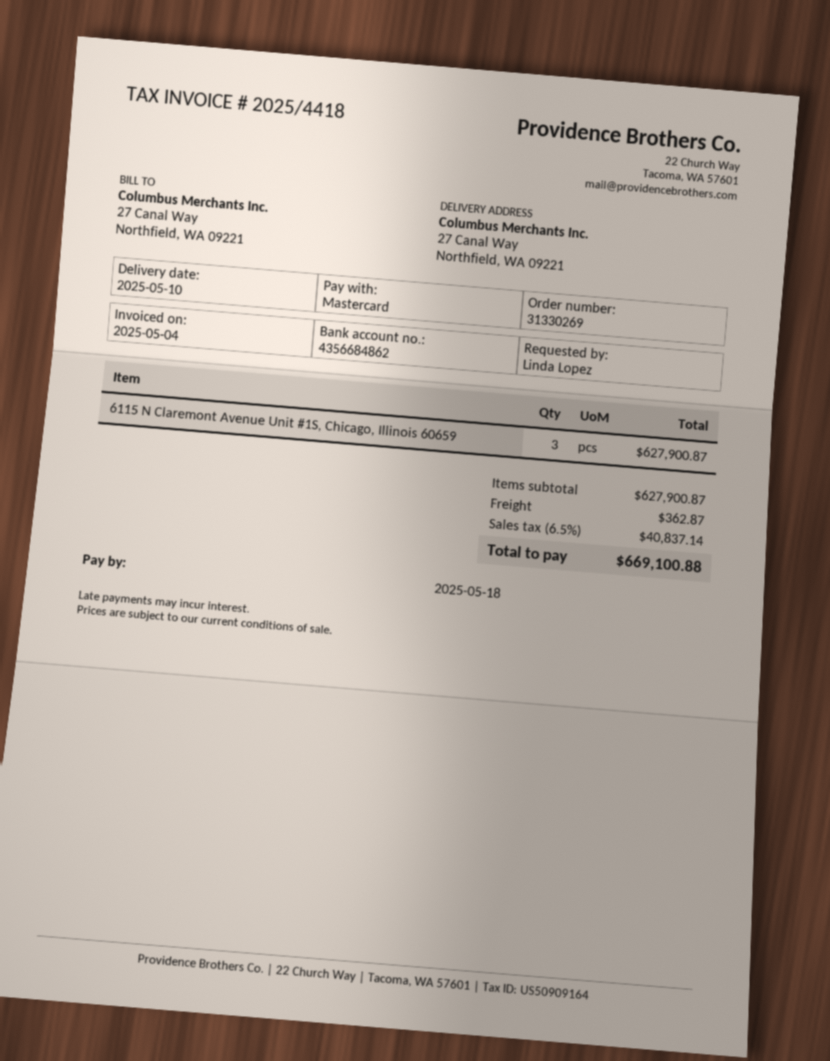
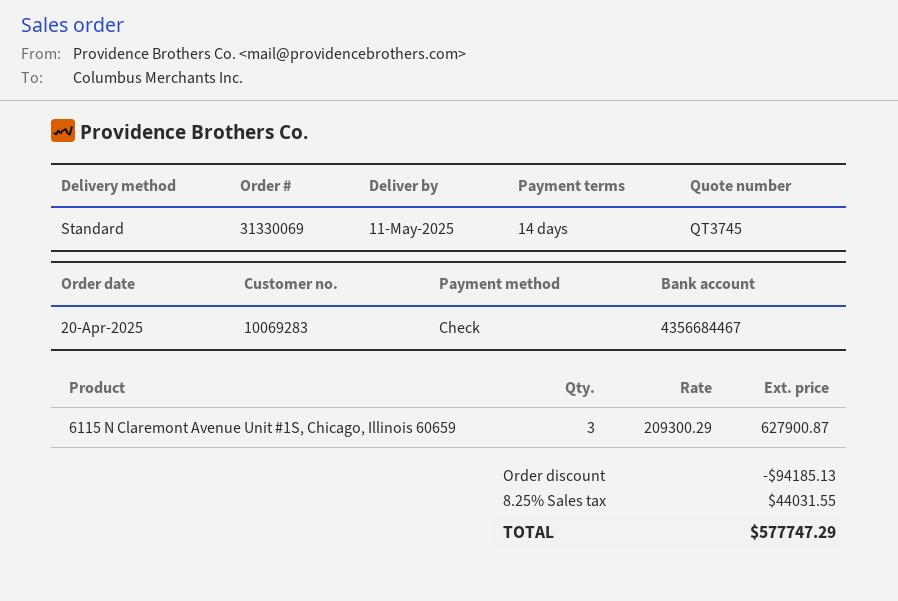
order number: 31330269 -> 31330069
delivery date: 2025-05-10 -> 2025-05-11
payment method: Mastercard -> cheque
bank account: 4356684862 -> 4356684467
discount: none -> 94185.13
shipping: 362.87 -> none
tax: 6.5% = 40837.14 -> 8.25% = 44031.55
total: 669100.88 -> 577747.29

